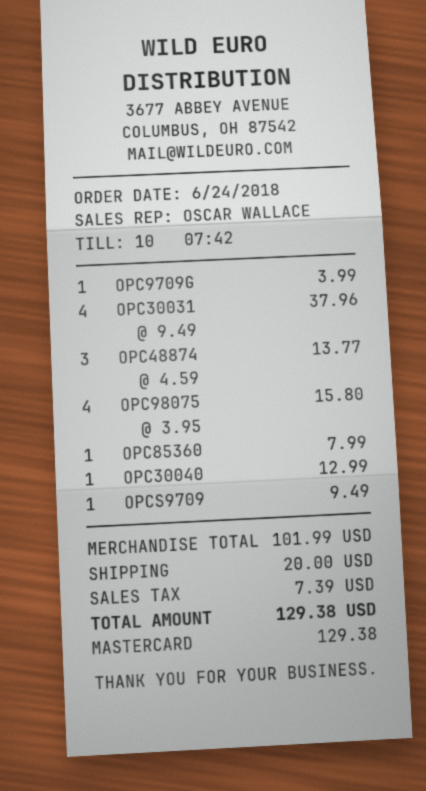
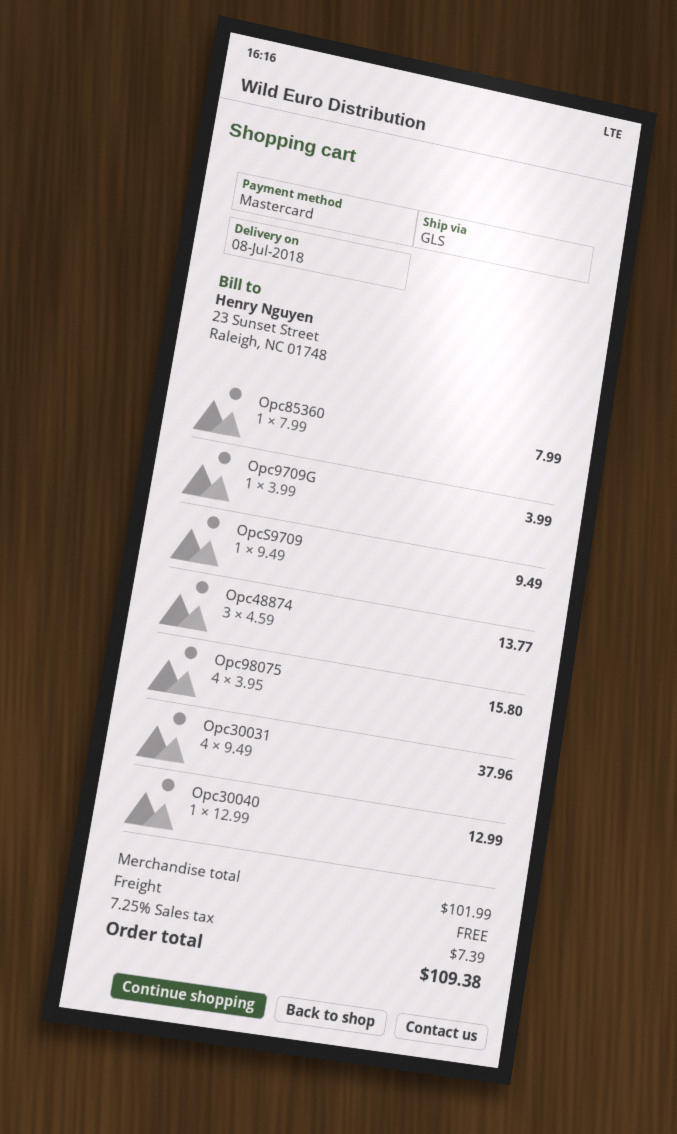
shipping: 20.00 -> 0.00
total: 129.38 -> 109.38

